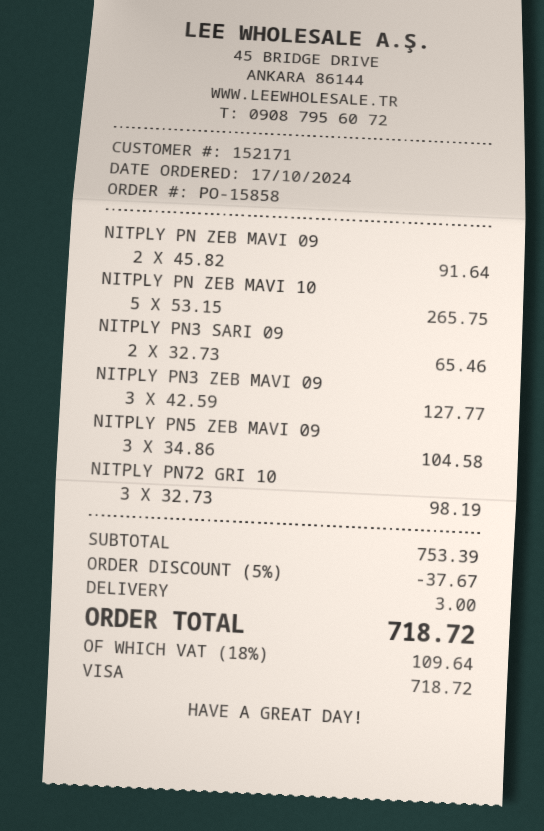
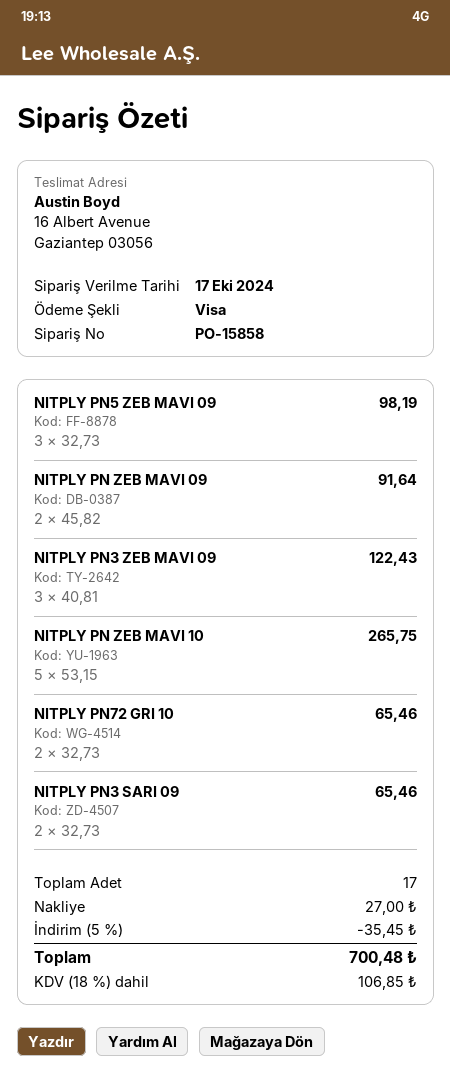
NITPLY PN3 ZEB MAVI 09: 3 x 42.59 = 127.77 -> 3 x 40.81 = 122.43
NITPLY PN5 ZEB MAVI 09: 3 x 34.86 = 104.58 -> 3 x 32.73 = 98.19
NITPLY PN72 GRI 10: 3 x 32.73 = 98.19 -> 2 x 32.73 = 65.46
discount: 5% = 37.67 -> 5% = 35.45
shipping: 3.00 -> 27.00
tax: 18% = 109.64 -> 18% = 106.85
total: 718.72 -> 700.48

